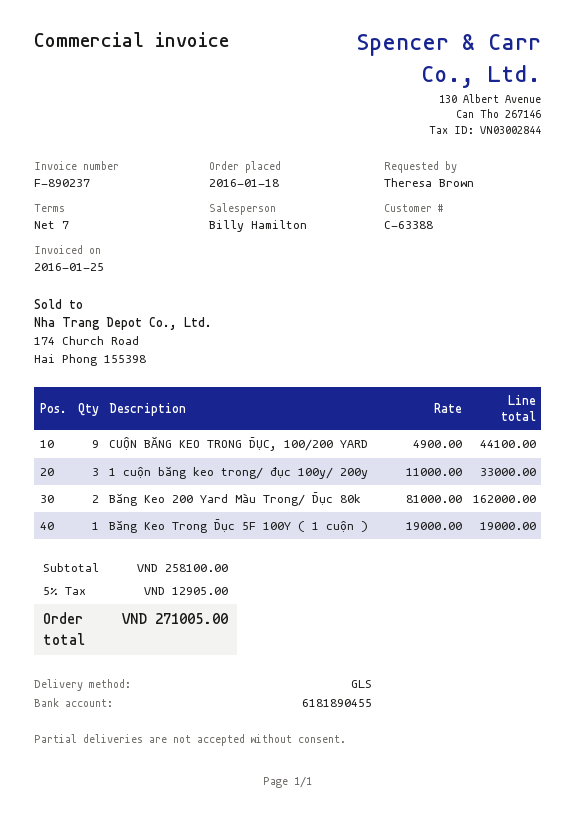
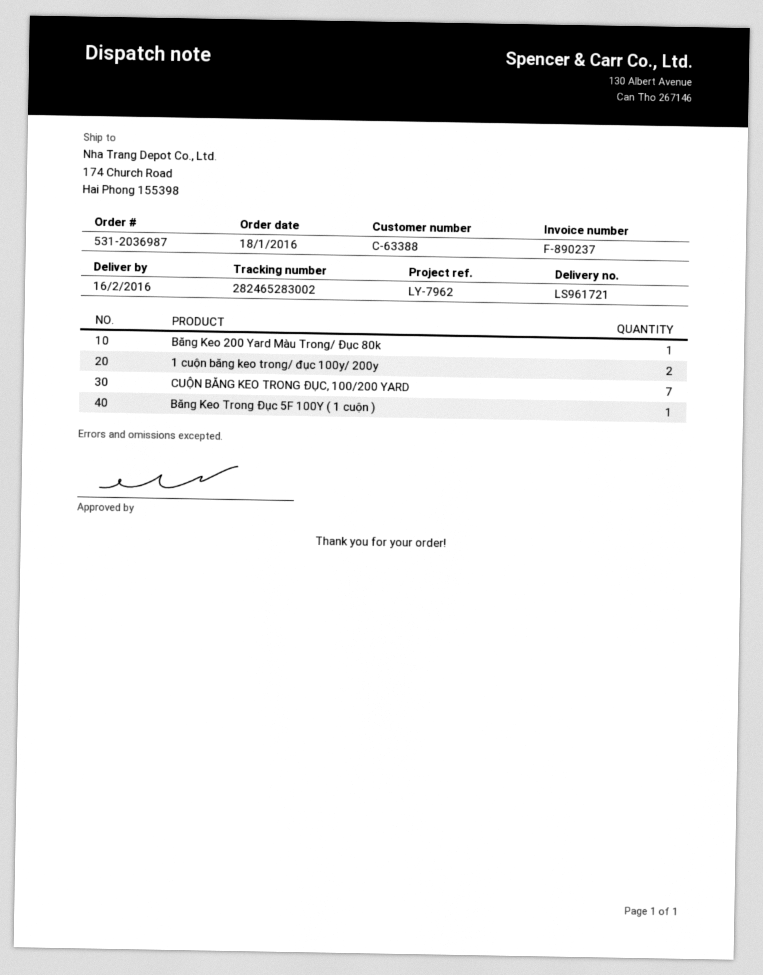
CUỘN BĂNG KEO TRONG ĐỤC, 100/200 YARD: 9 -> 7
1 cuộn băng keo trong/ đục 100y/ 200y: 3 -> 2
Băng Keo 200 Yard Màu Trong/ Đục 80k: 2 -> 1

